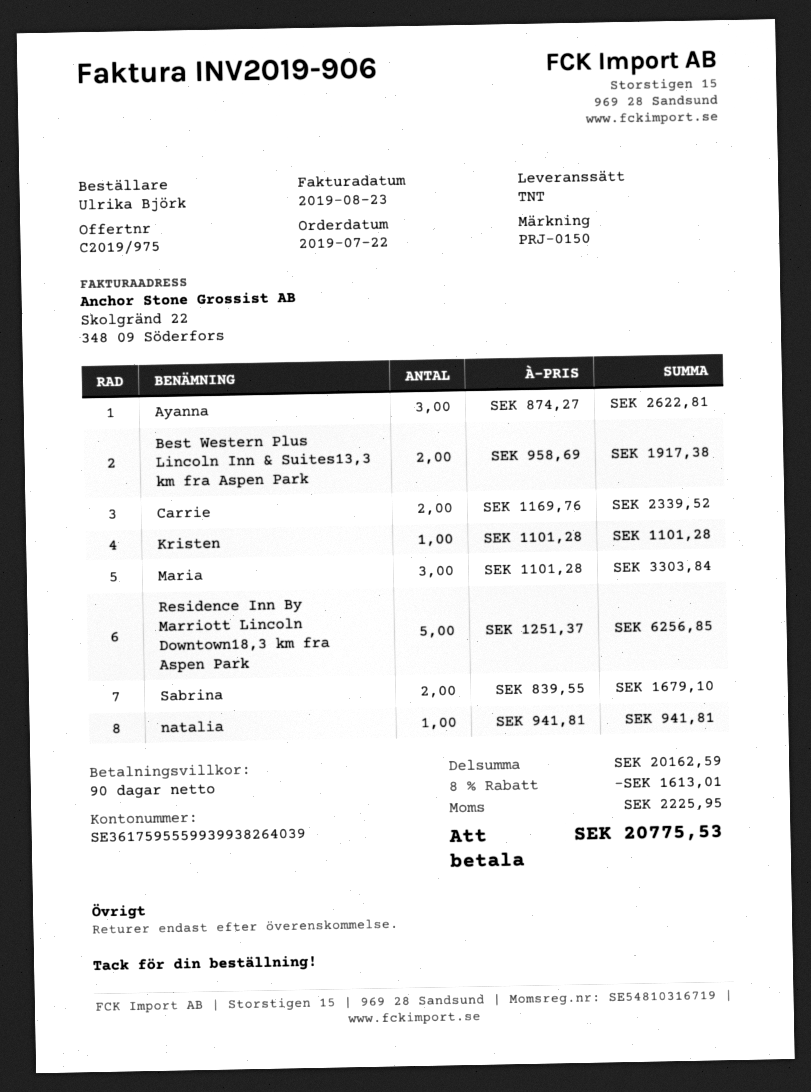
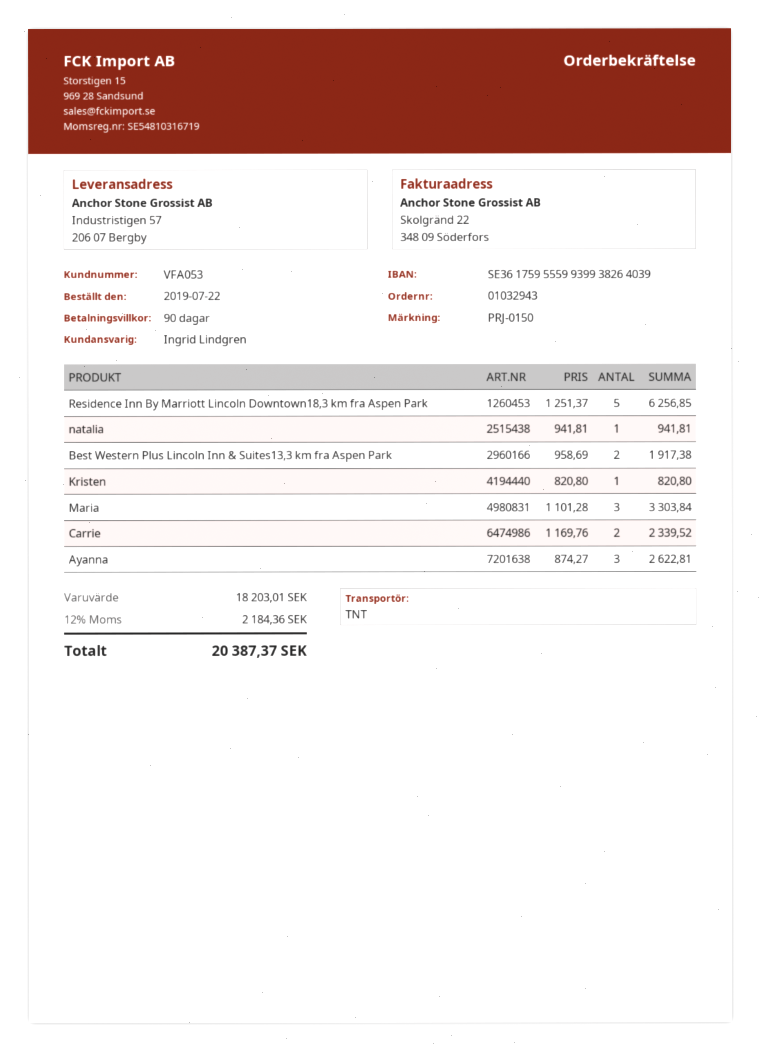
Kristen: 1 x 1101.28 = 1101.28 -> 1 x 820.80 = 820.80
Sabrina: 2 x 839.55 = 1679.10 -> none
subtotal: 20162.59 -> 18203.01
discount: 8% = 1613.01 -> none
tax: 2225.95 -> 2184.36
total: 20775.53 -> 20387.37

